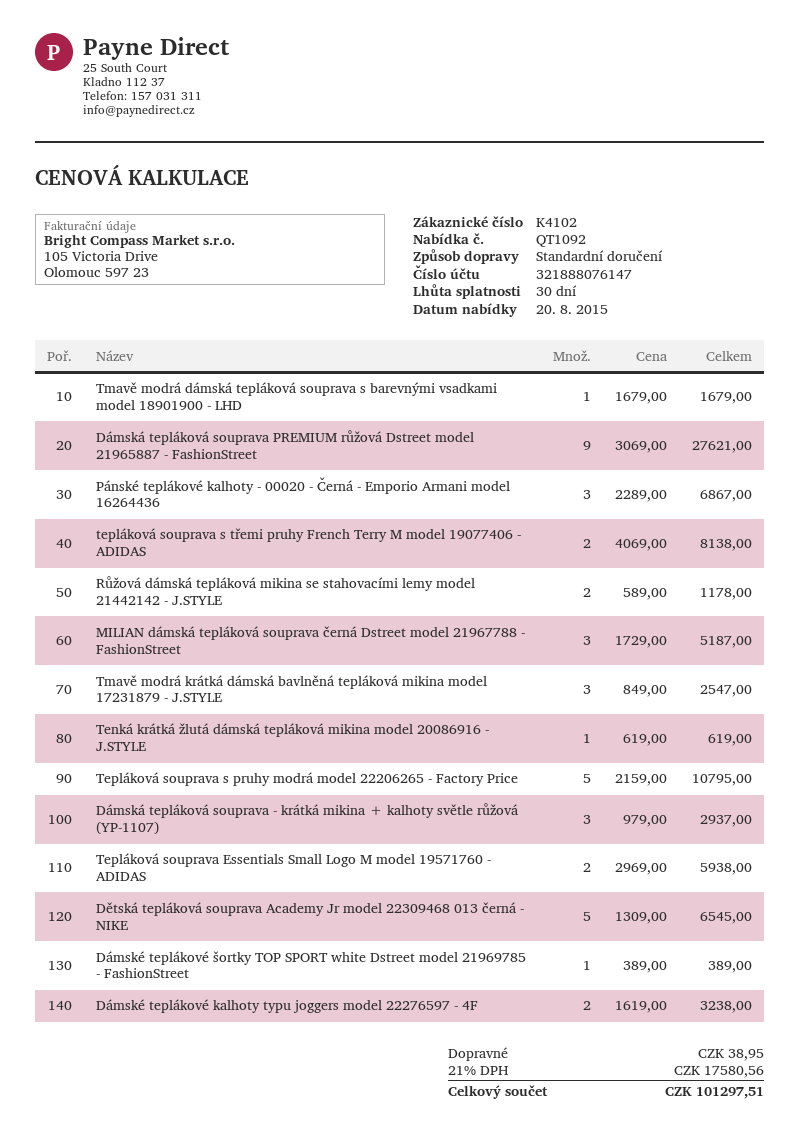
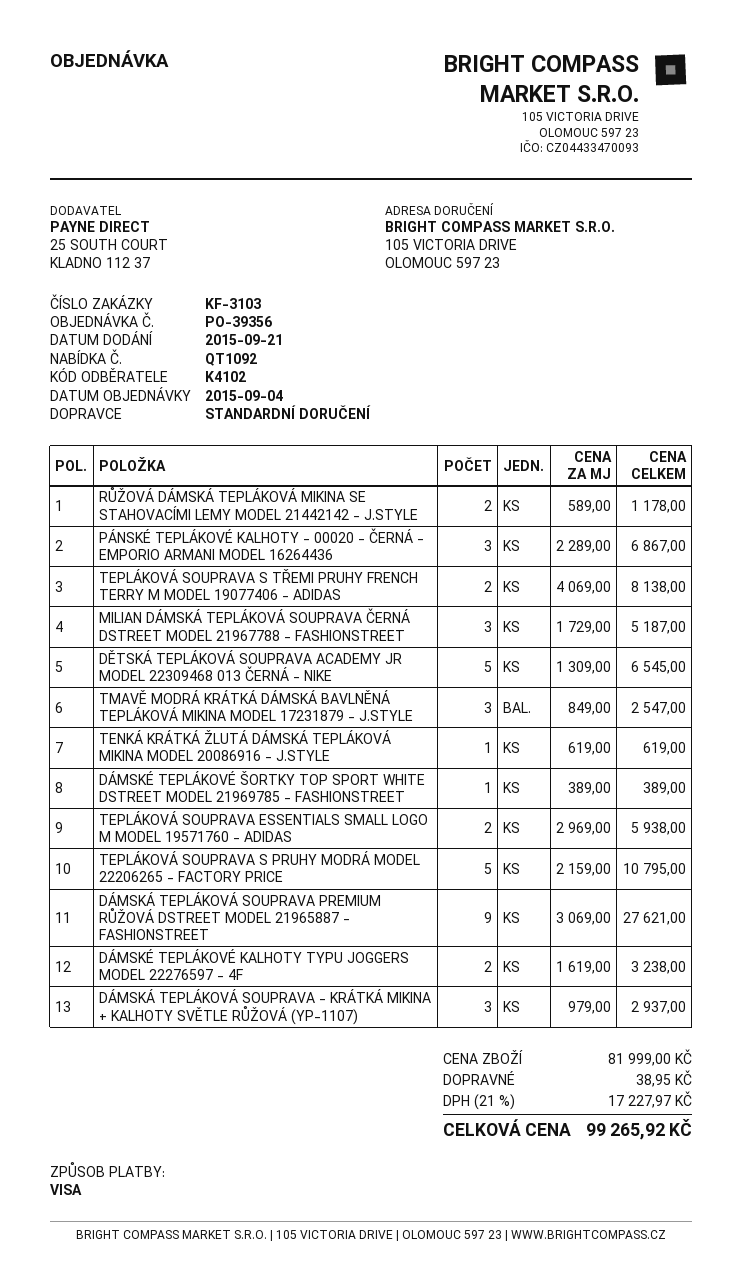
Tmavě modrá dámská tepláková souprava s barevnými vsadkami model 18901900 - LHD: 1 x 1679.00 = 1679.00 -> none
tax: 21% = 17580.56 -> 21% = 17227.97
total: 101297.51 -> 99265.92

